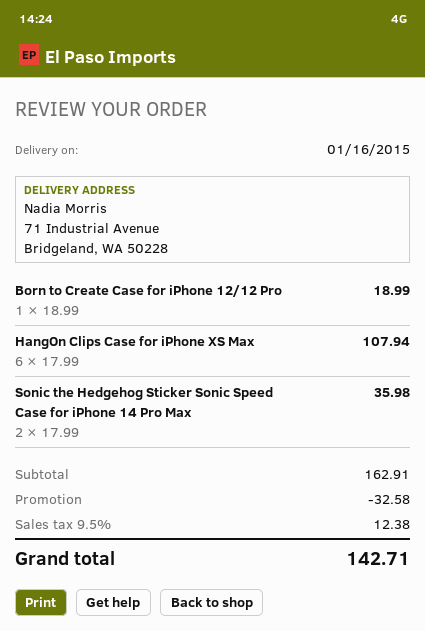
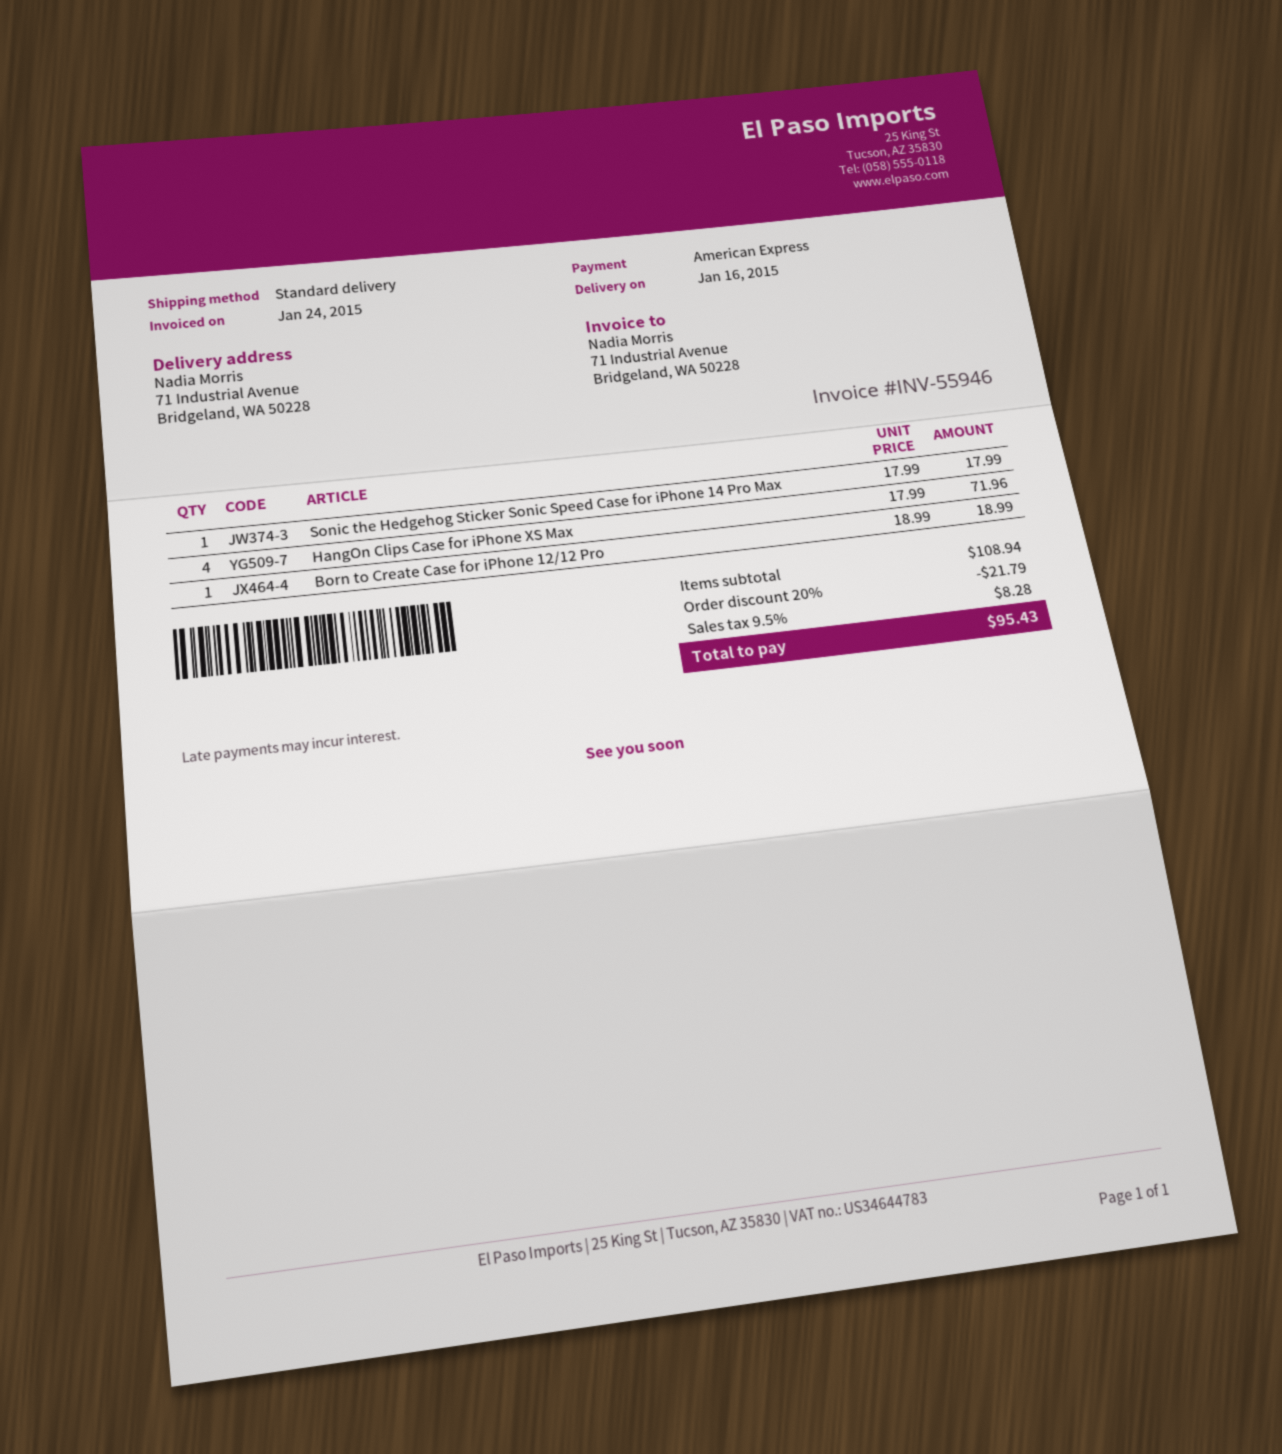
HangOn Clips Case for iPhone XS Max: 6 x 17.99 = 107.94 -> 4 x 17.99 = 71.96
Sonic the Hedgehog Sticker Sonic Speed Case for iPhone 14 Pro Max: 2 x 17.99 = 35.98 -> 1 x 17.99 = 17.99
subtotal: 162.91 -> 108.94
discount: 32.58 -> 21.79
tax: 9.5% = 12.38 -> 9.5% = 8.28
total: 142.71 -> 95.43

